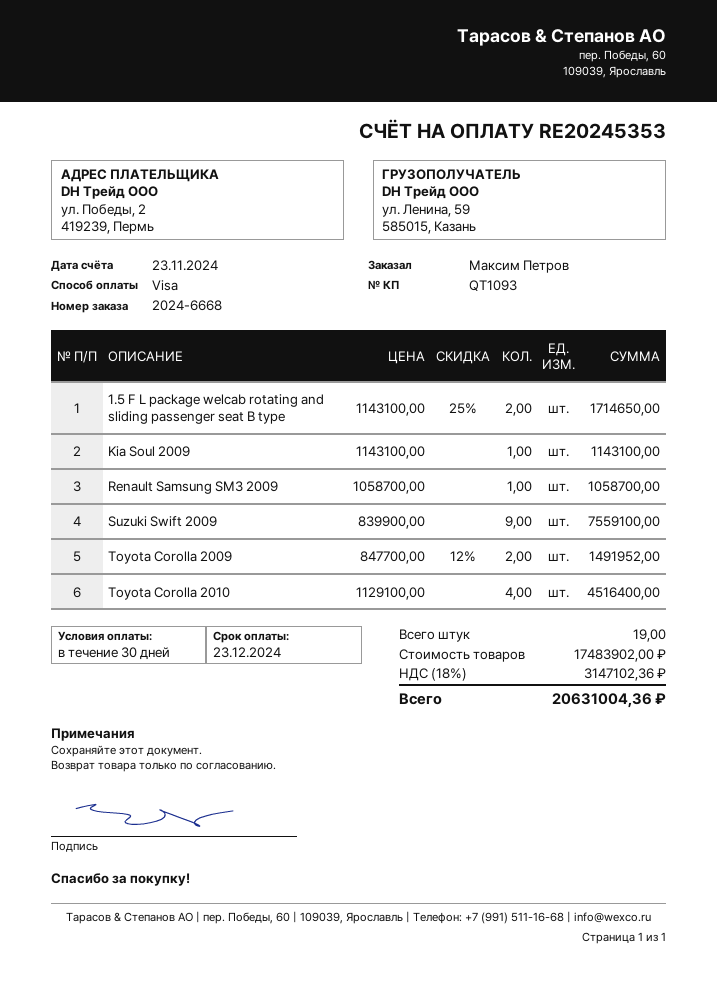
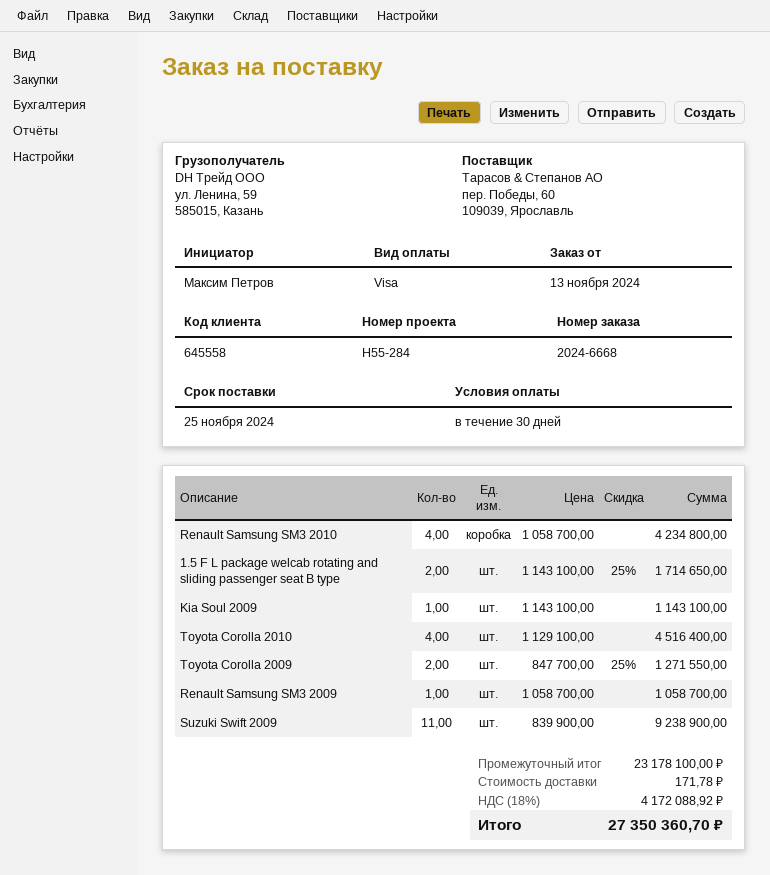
Suzuki Swift 2009: 9 x 839900.00 = 7559100.00 -> 11 x 839900.00 = 9238900.00
Toyota Corolla 2009: 2 x 847700.00 - 12% = 1491952.00 -> 2 x 847700.00 - 25% = 1271550.00
Renault Samsung SM3 2010: none -> 4 x 1058700.00 = 4234800.00
subtotal: 17483902.00 -> 23178100.00
shipping: none -> 171.78
tax: 18% = 3147102.36 -> 18% = 4172088.92
total: 20631004.36 -> 27350360.70

